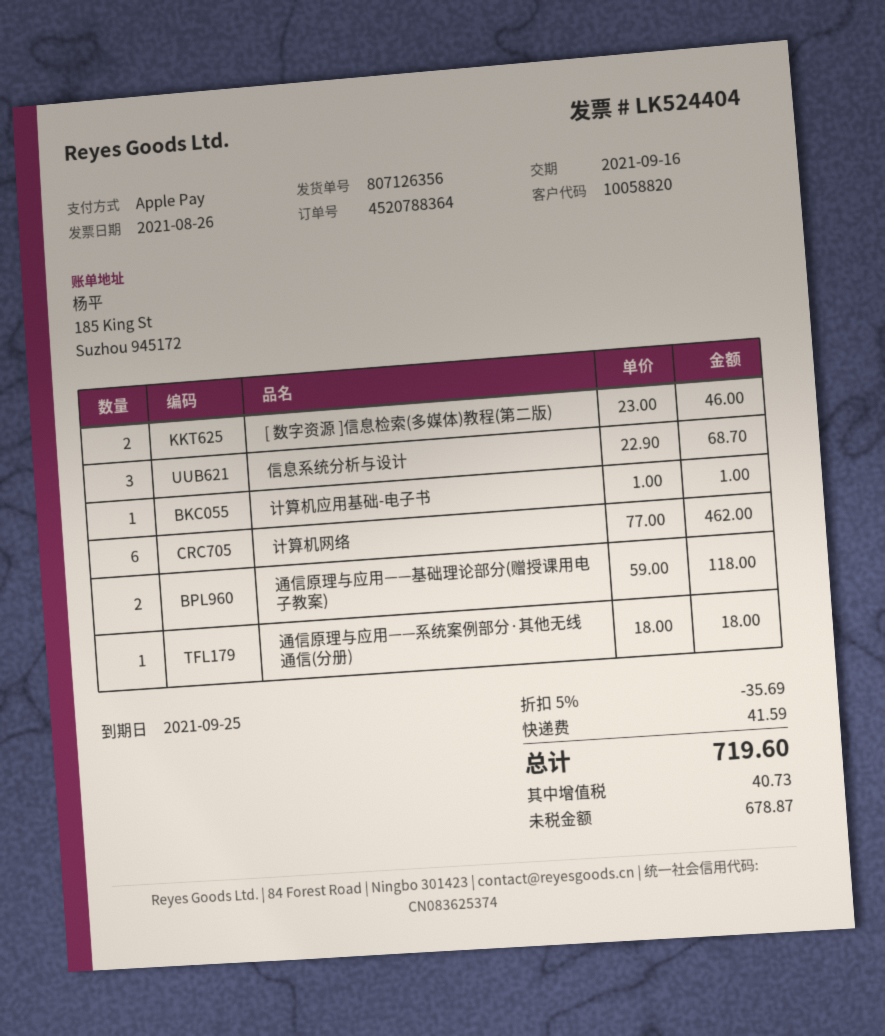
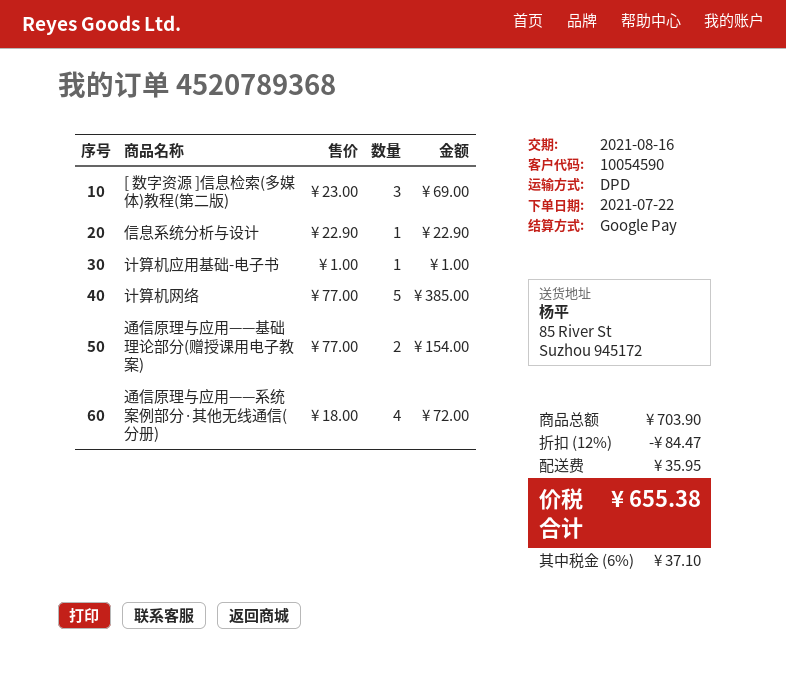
order number: 4520788364 -> 4520789368
delivery date: 2021-09-16 -> 2021-08-16
customer number: 10058820 -> 10054590
payment method: Apple Pay -> Google Pay
[ 数字资源 ]信息检索(多媒体)教程(第二版): 2 x 23.00 = 46.00 -> 3 x 23.00 = 69.00
信息系统分析与设计: 3 x 22.90 = 68.70 -> 1 x 22.90 = 22.90
计算机网络: 6 x 77.00 = 462.00 -> 5 x 77.00 = 385.00
通信原理与应用——基础理论部分(赠授课用电子教案): 2 x 59.00 = 118.00 -> 2 x 77.00 = 154.00
通信原理与应用——系统案例部分·其他无线通信(分册): 1 x 18.00 = 18.00 -> 4 x 18.00 = 72.00
discount: 5% = 35.69 -> 12% = 84.47
shipping: 41.59 -> 35.95
tax: 40.73 -> 37.10
total: 719.60 -> 655.38

